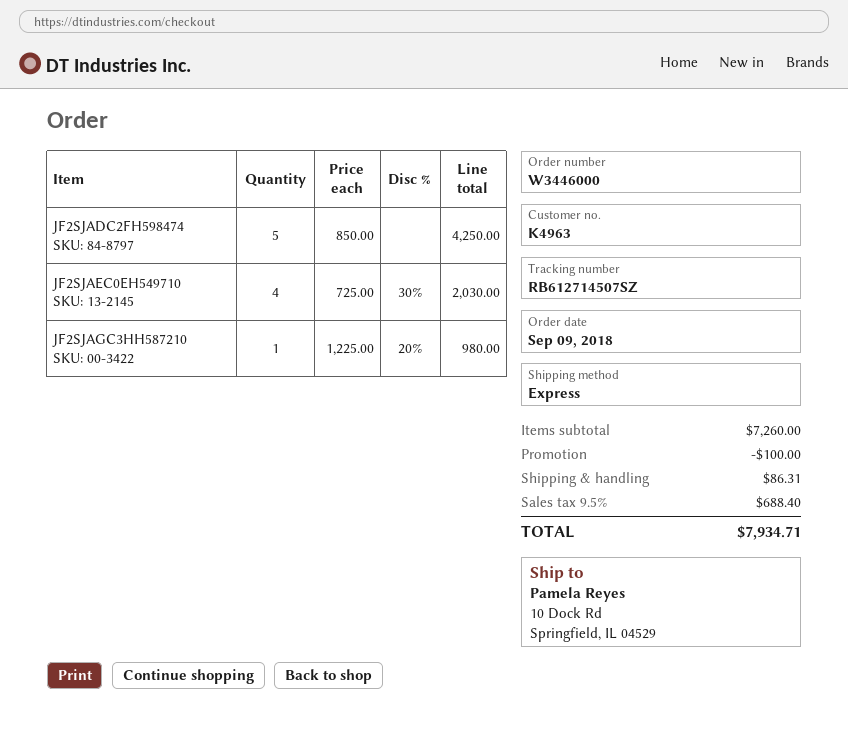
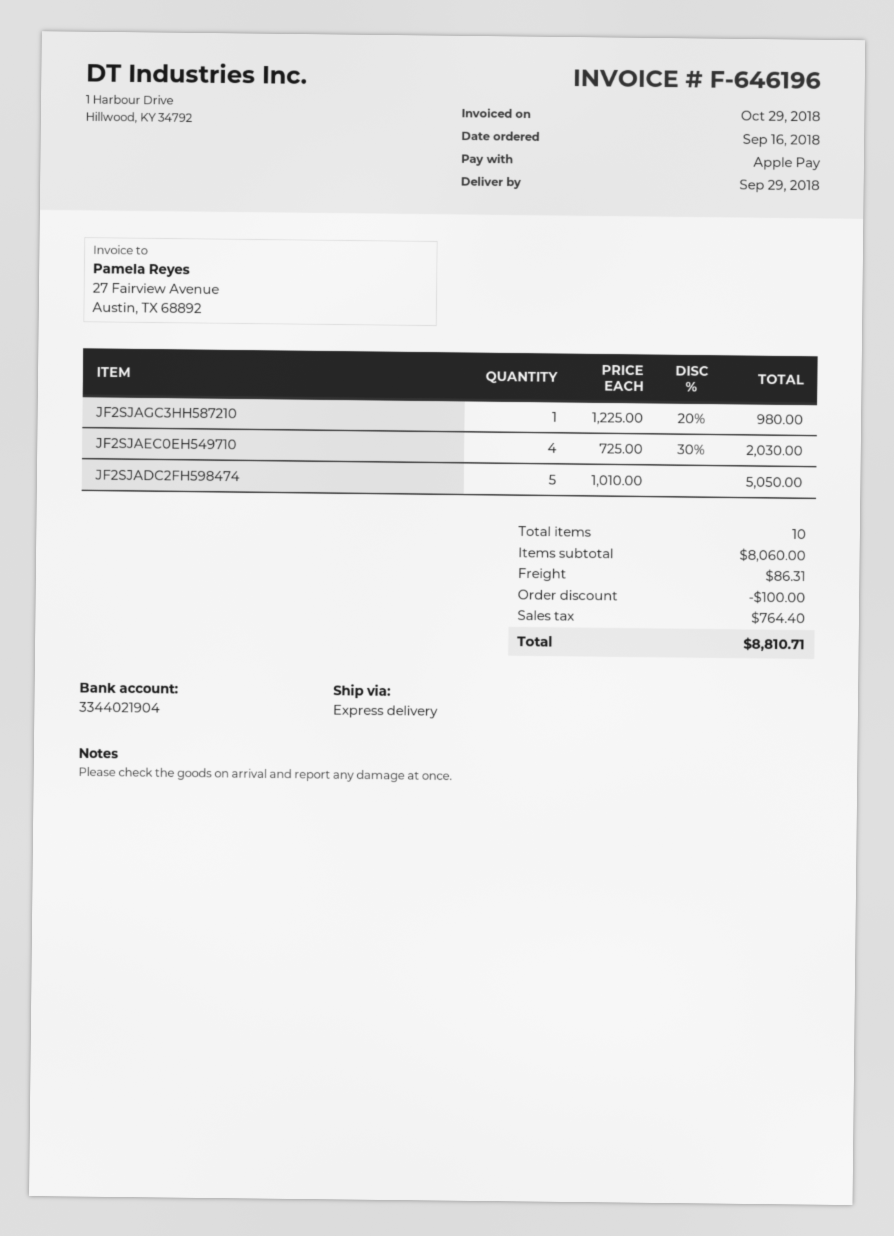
order date: 2018-09-09 -> 2018-09-16
JF2SJADC2FH598474: 5 x 850.00 = 4250.00 -> 5 x 1010.00 = 5050.00
subtotal: 7260.00 -> 8060.00
tax: 688.40 -> 764.40
total: 7934.71 -> 8810.71

